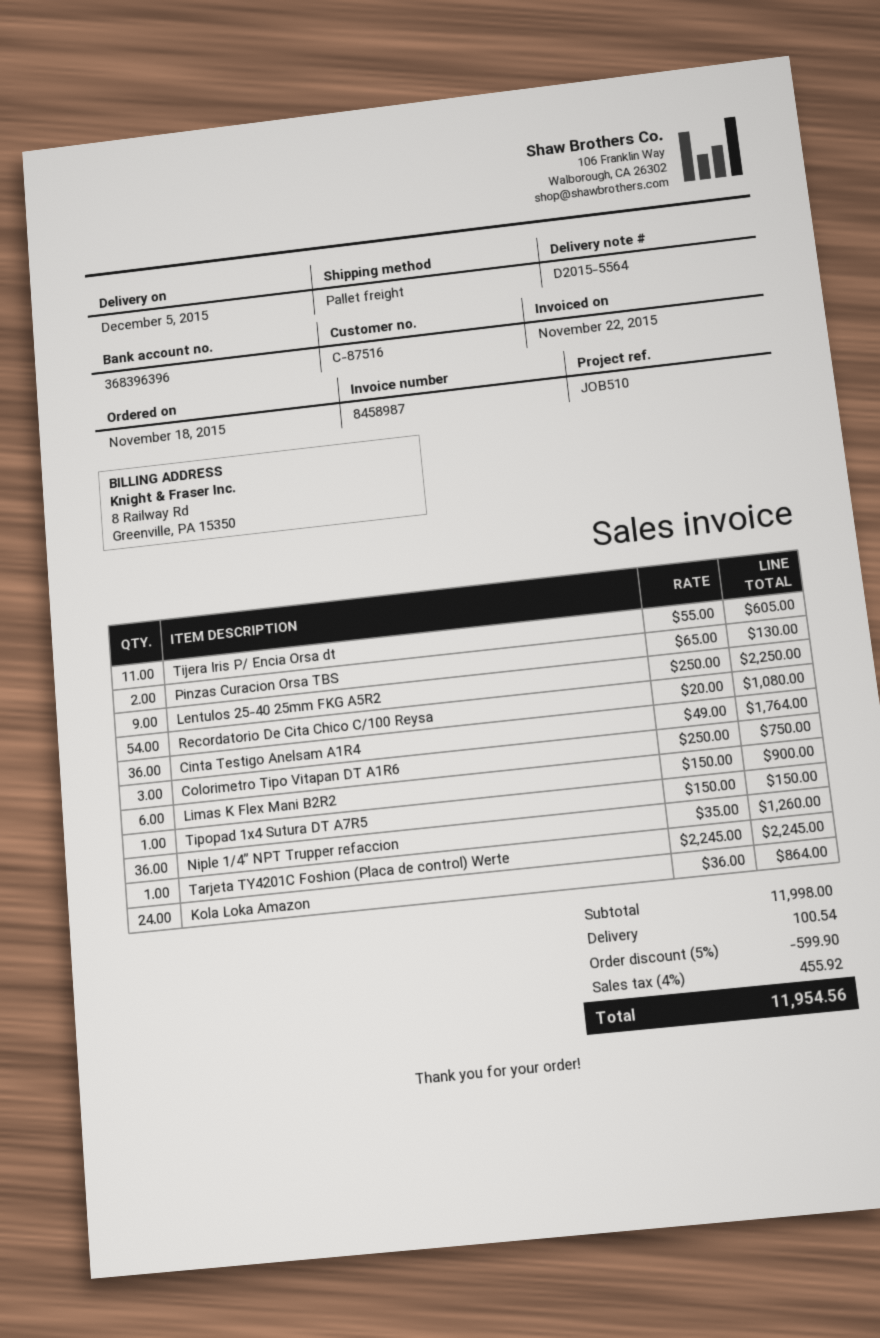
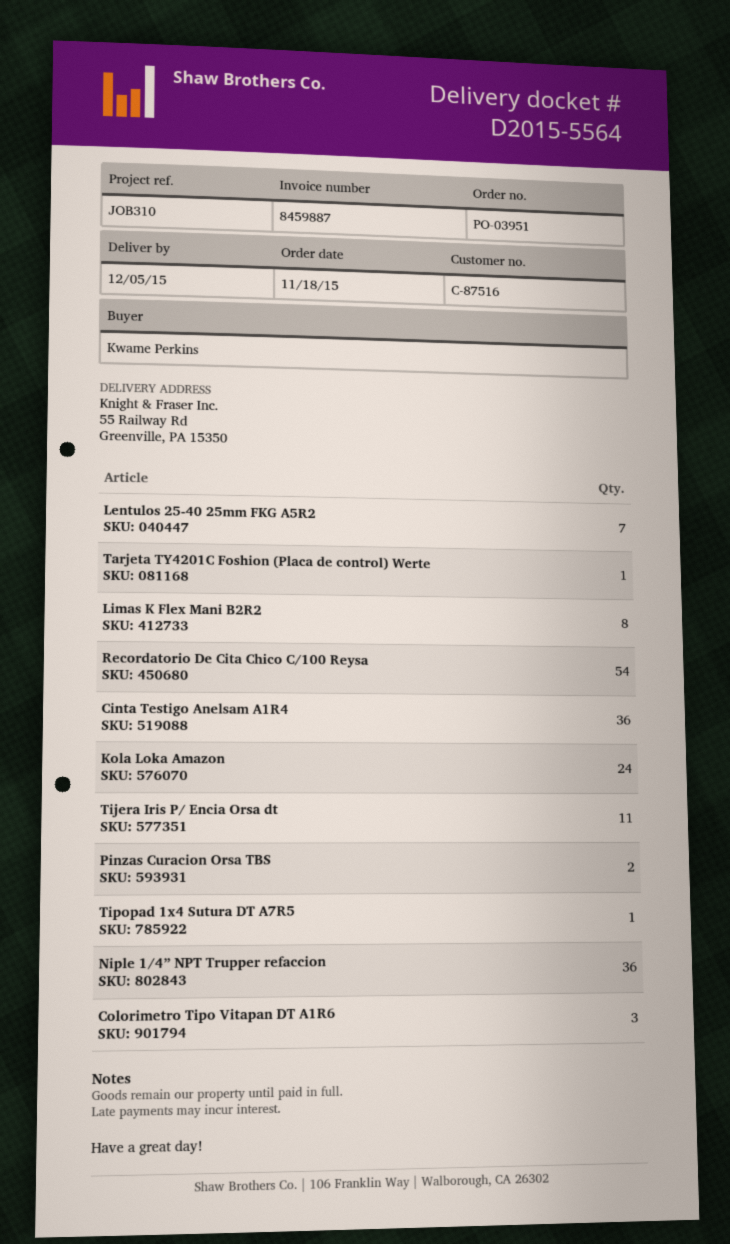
invoice number: 8458987 -> 8459887
reference: JOB510 -> JOB310
Lentulos 25-40 25mm FKG A5R2: 9 -> 7
Limas K Flex Mani B2R2: 6 -> 8

